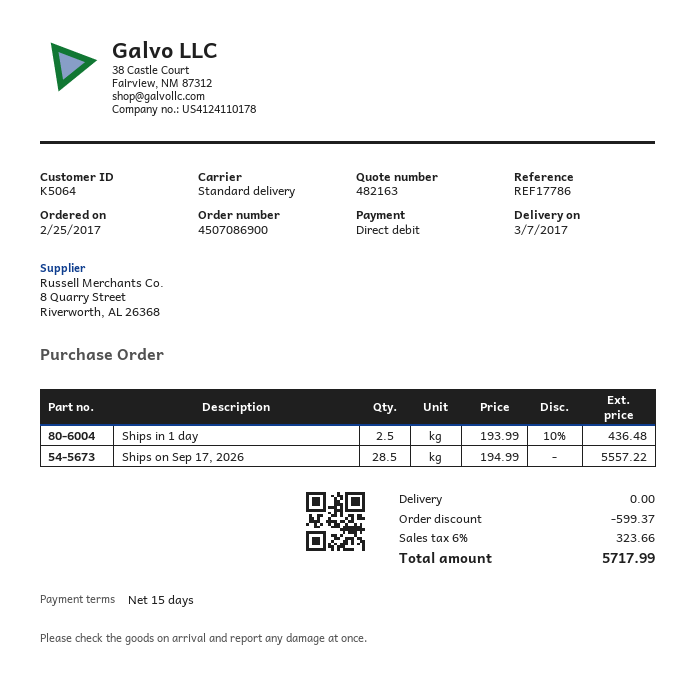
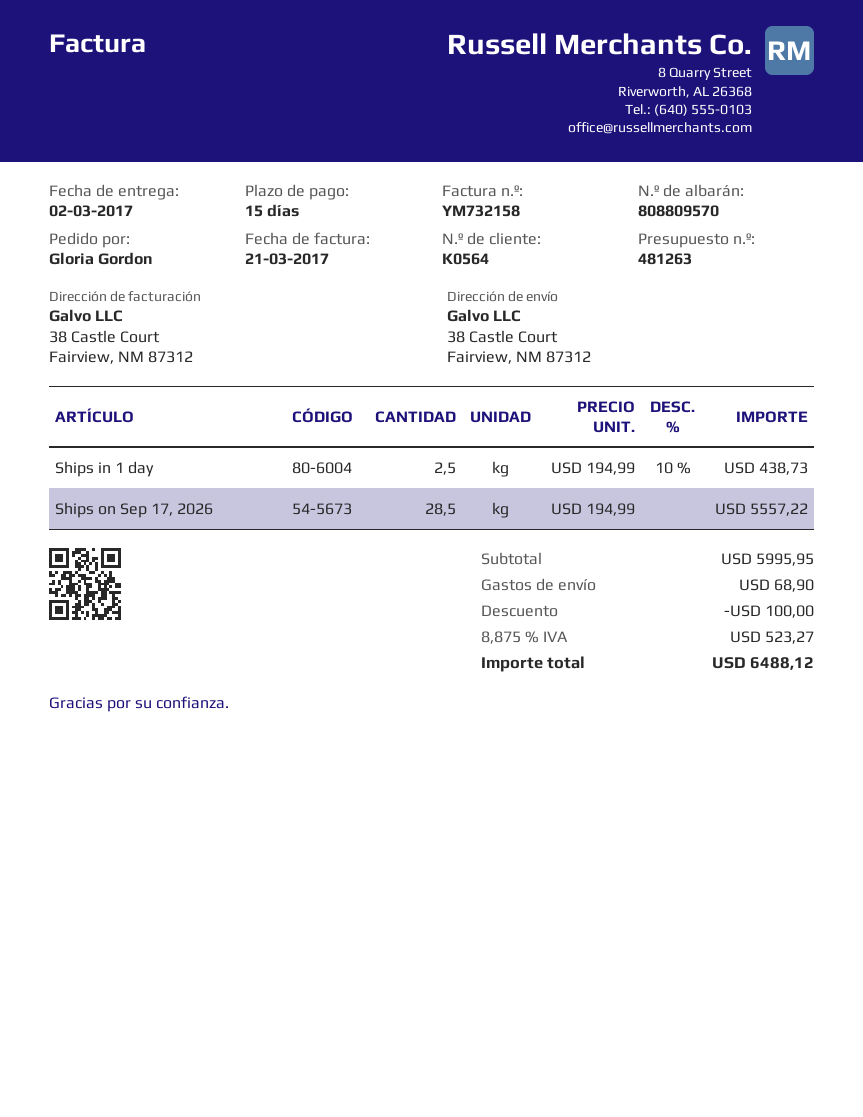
quote number: 482163 -> 481263
delivery date: 2017-03-07 -> 2017-03-02
customer number: K5064 -> K0564
Ships in 1 day: 2.5 x 193.99 - 10% = 436.48 -> 2.5 x 194.99 - 10% = 438.73
discount: 599.37 -> 100.00
shipping: 0.00 -> 68.90
tax: 6% = 323.66 -> 8.875% = 523.27
total: 5717.99 -> 6488.12

